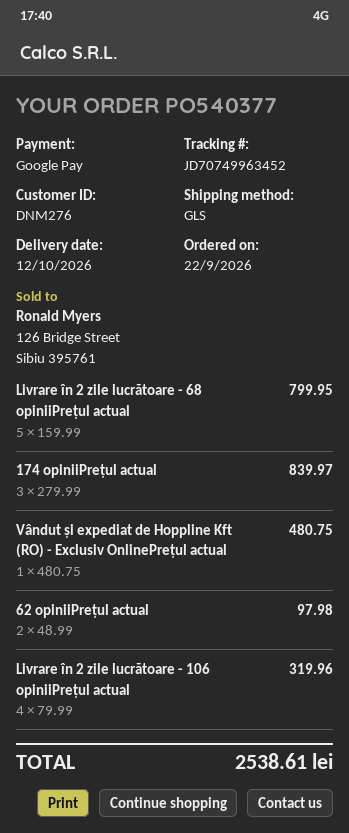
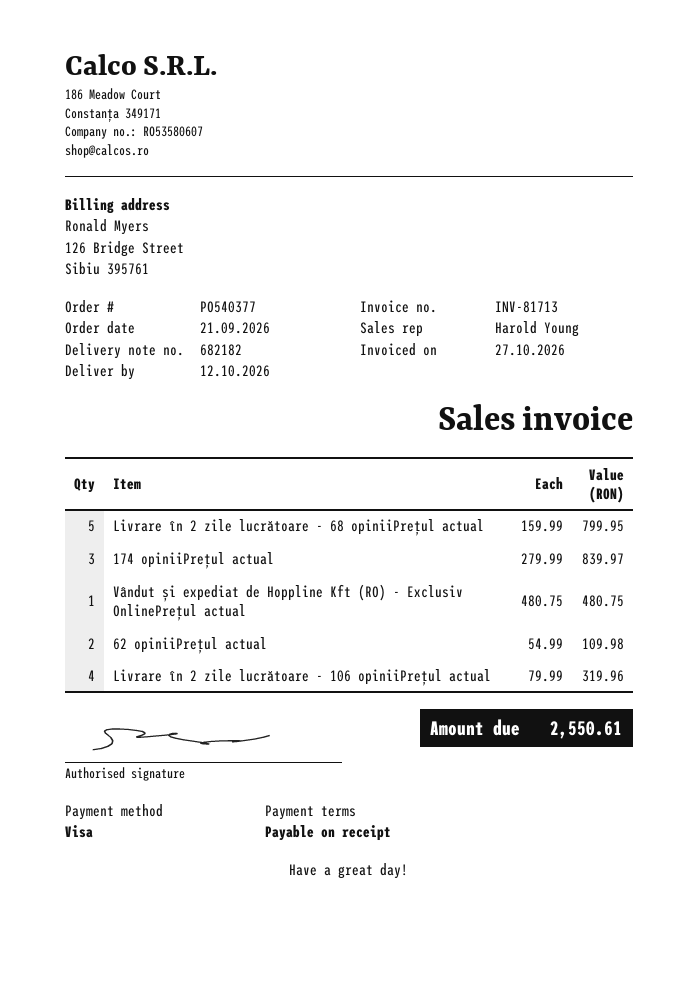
order date: 2026-09-22 -> 2026-09-21
payment method: Google Pay -> Visa
62 opiniiPrețul actual: 2 x 48.99 = 97.98 -> 2 x 54.99 = 109.98
total: 2538.61 -> 2550.61

